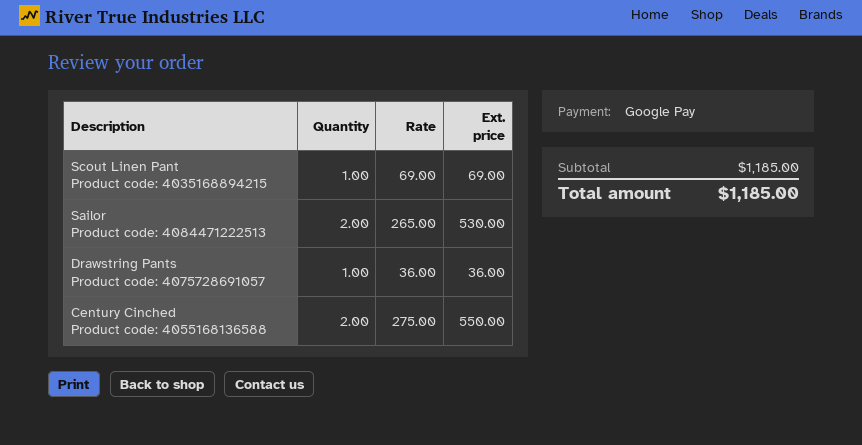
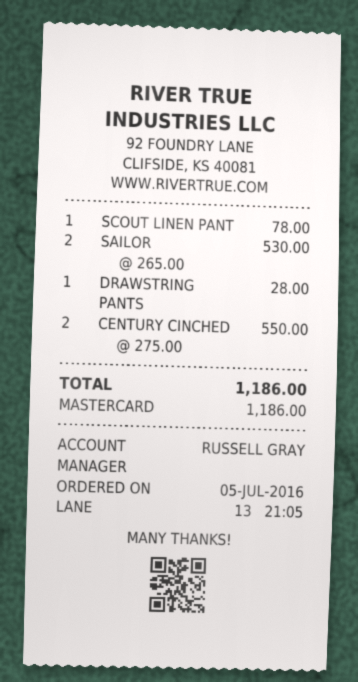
payment method: Google Pay -> Mastercard
Scout Linen Pant: 1 x 69.00 = 69.00 -> 1 x 78.00 = 78.00
Drawstring Pants: 1 x 36.00 = 36.00 -> 1 x 28.00 = 28.00
total: 1185.00 -> 1186.00

